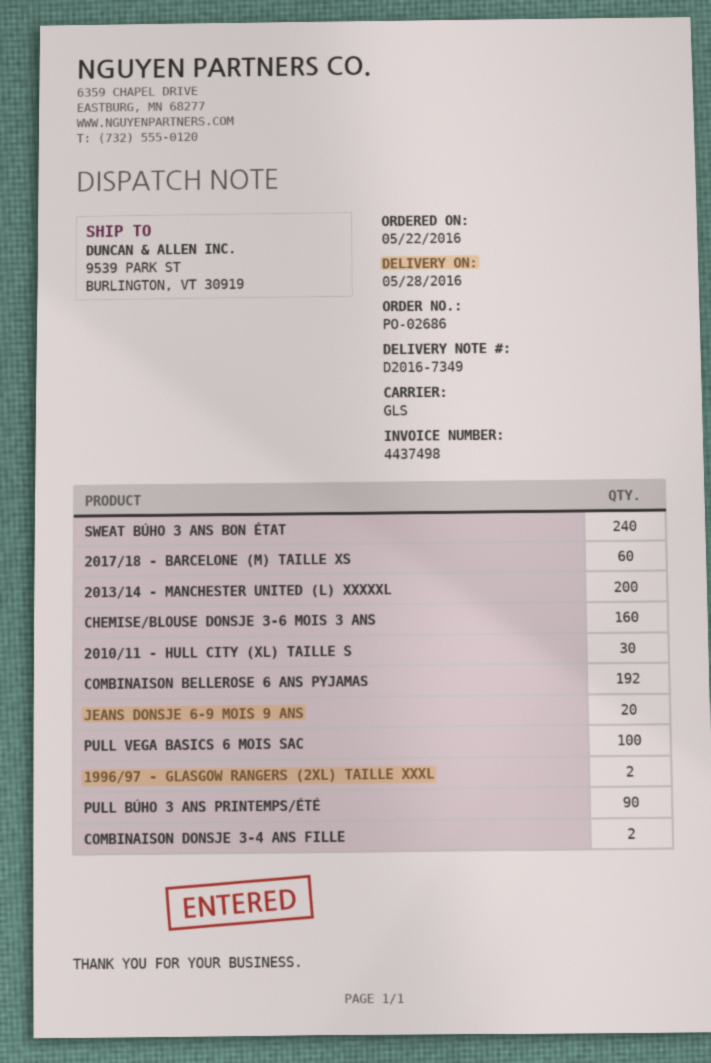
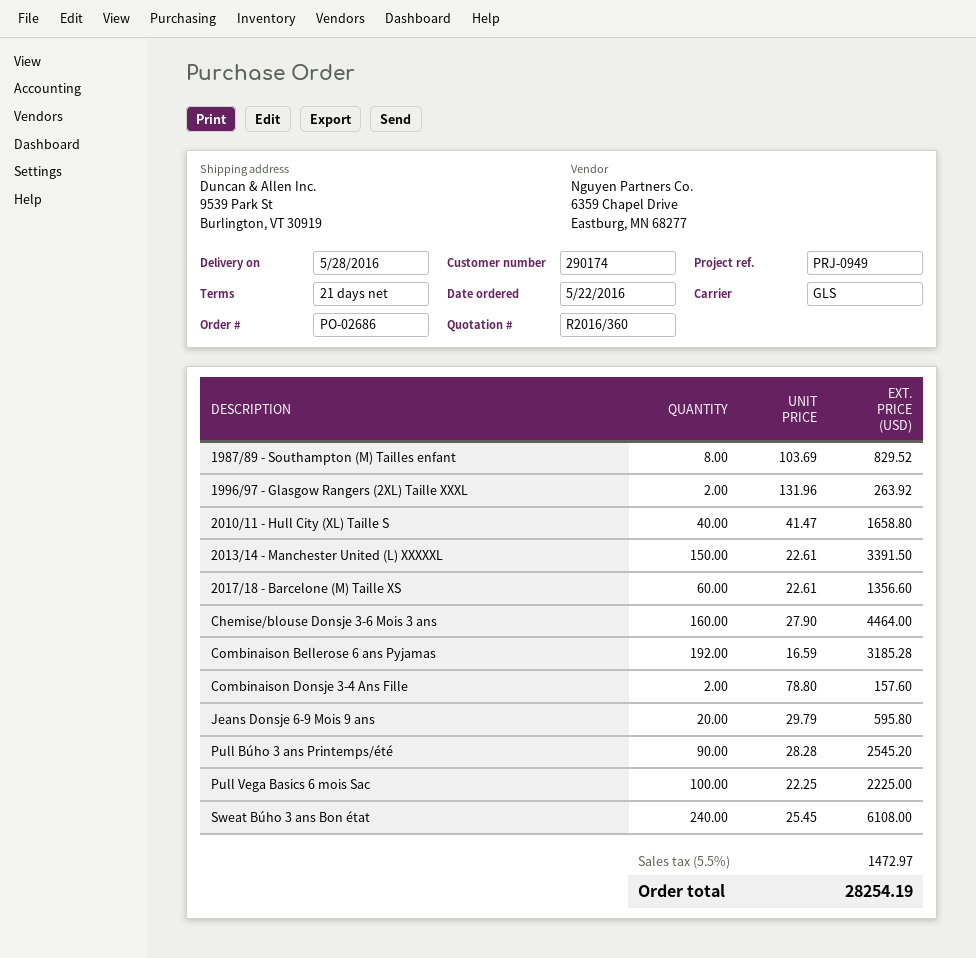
2013/14 - MANCHESTER UNITED (L) XXXXXL: 200 -> 150
2010/11 - HULL CITY (XL) TAILLE S: 30 -> 40
1987/89 - Southampton (M) Tailles enfant: none -> 8

